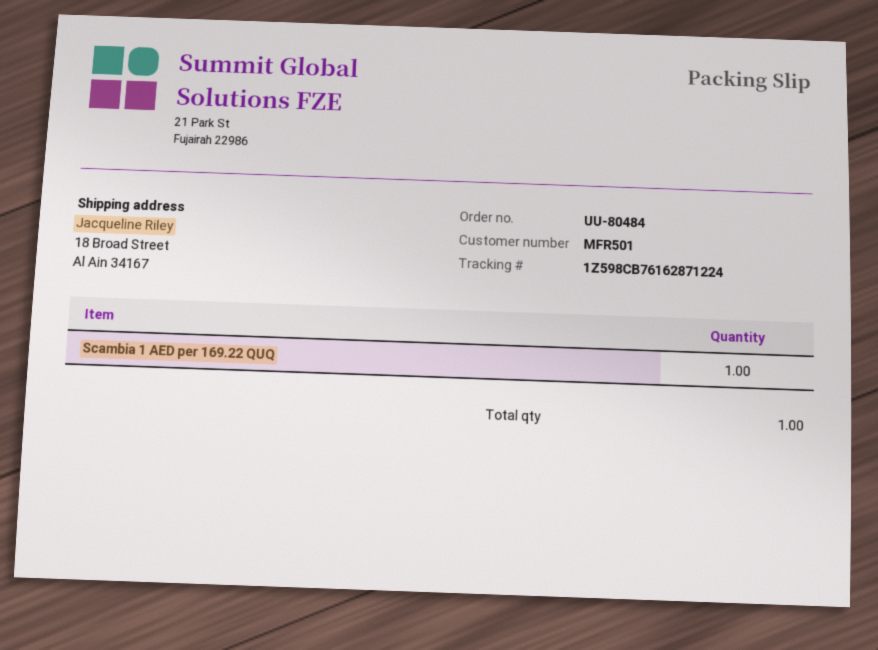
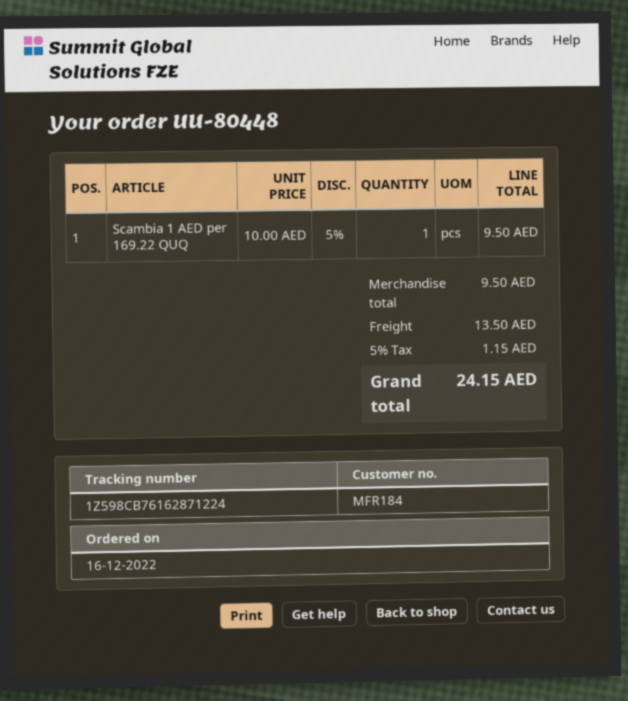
order number: UU-80484 -> UU-80448
customer number: MFR501 -> MFR184

